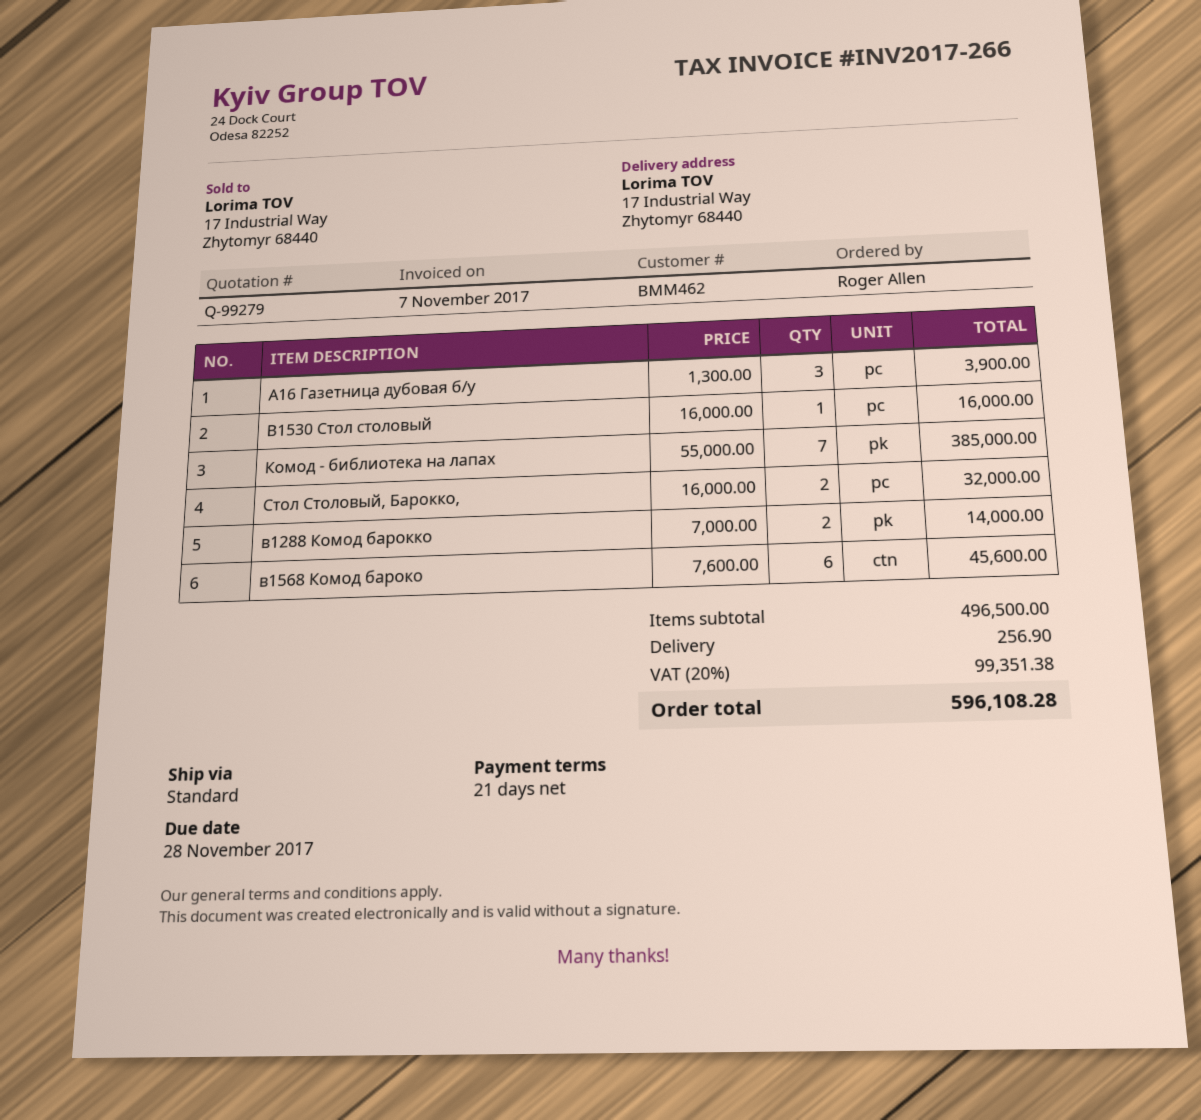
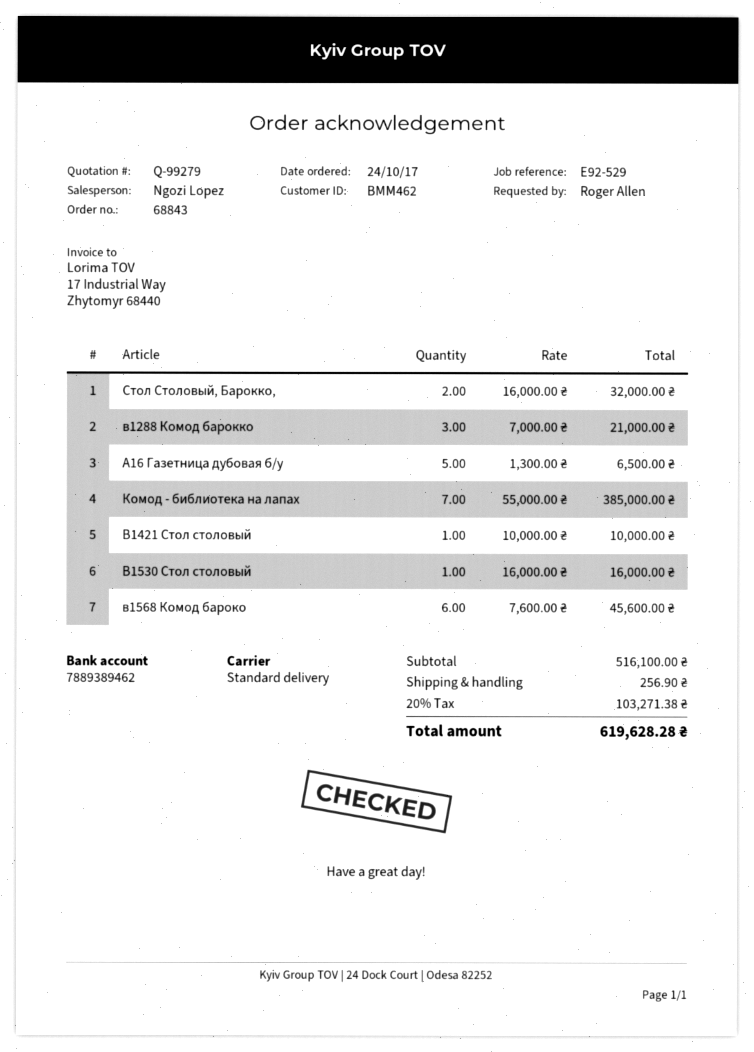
А16 Газетница дубовая б/у: 3 x 1300.00 = 3900.00 -> 5 x 1300.00 = 6500.00
в1288 Комод барокко: 2 x 7000.00 = 14000.00 -> 3 x 7000.00 = 21000.00
В1421 Стол столовый: none -> 1 x 10000.00 = 10000.00
subtotal: 496500.00 -> 516100.00
tax: 20% = 99351.38 -> 20% = 103271.38
total: 596108.28 -> 619628.28

